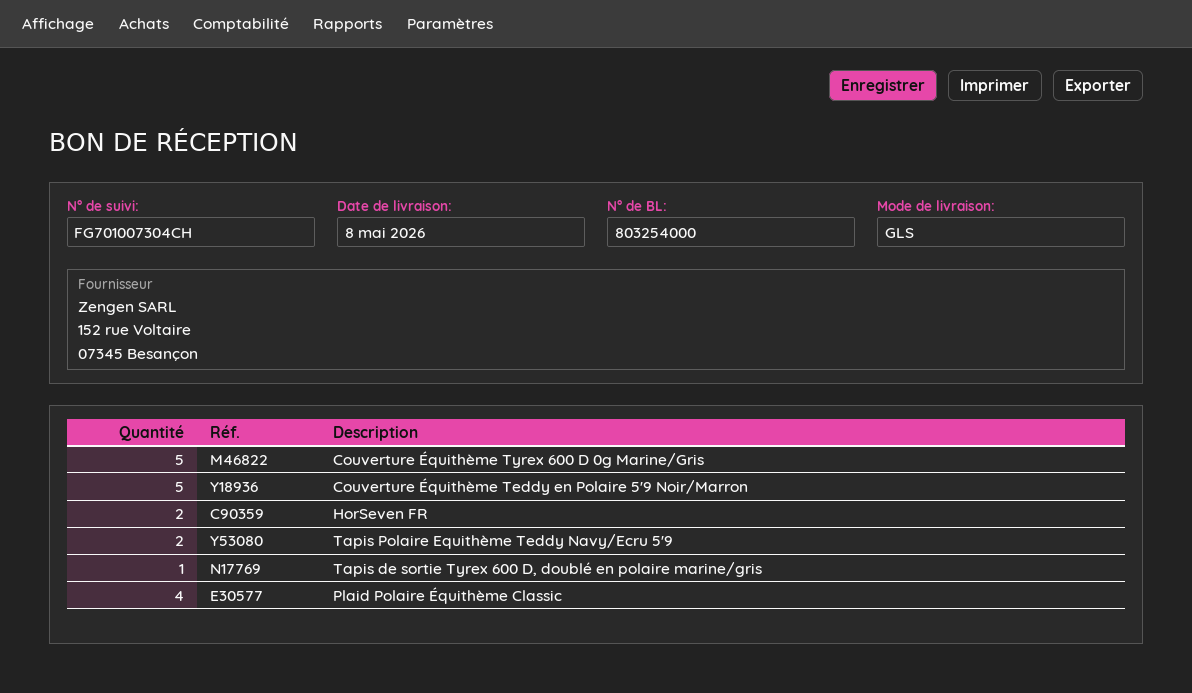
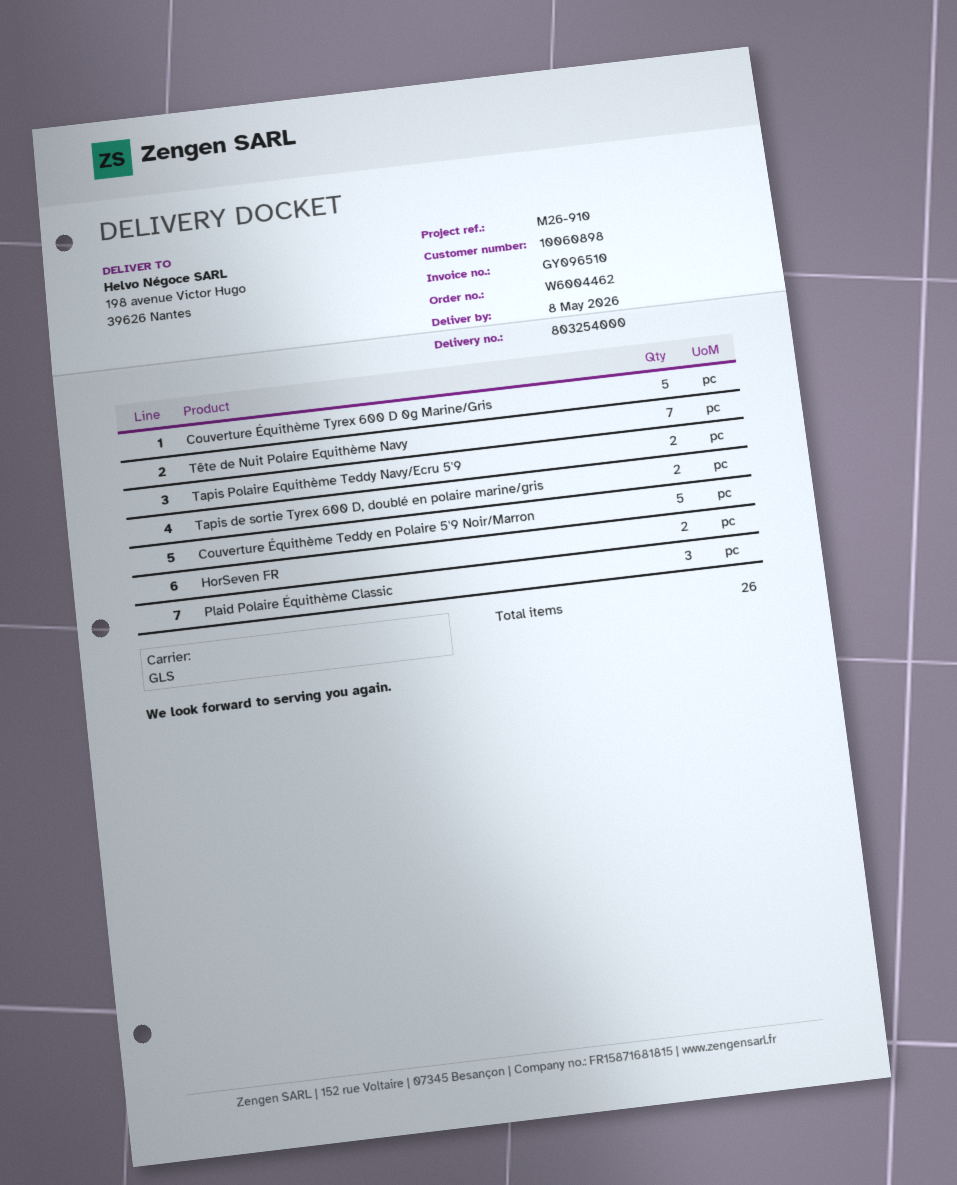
Tapis de sortie Tyrex 600 D, doublé en polaire marine/gris: 1 -> 2
Plaid Polaire Équithème Classic: 4 -> 3
Tête de Nuit Polaire Equithème Navy: none -> 7

